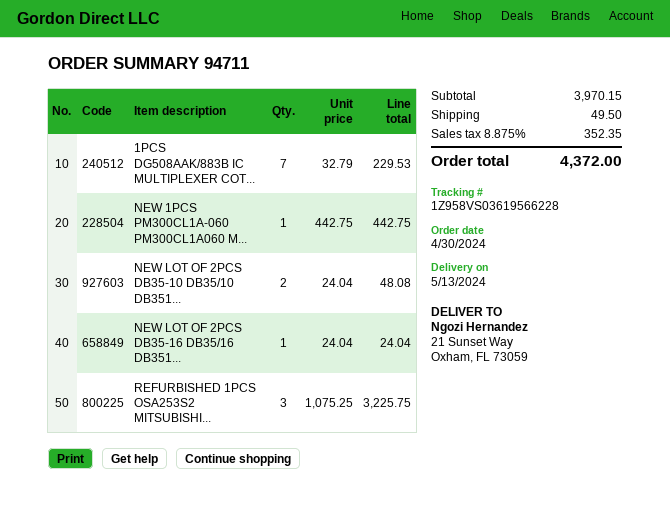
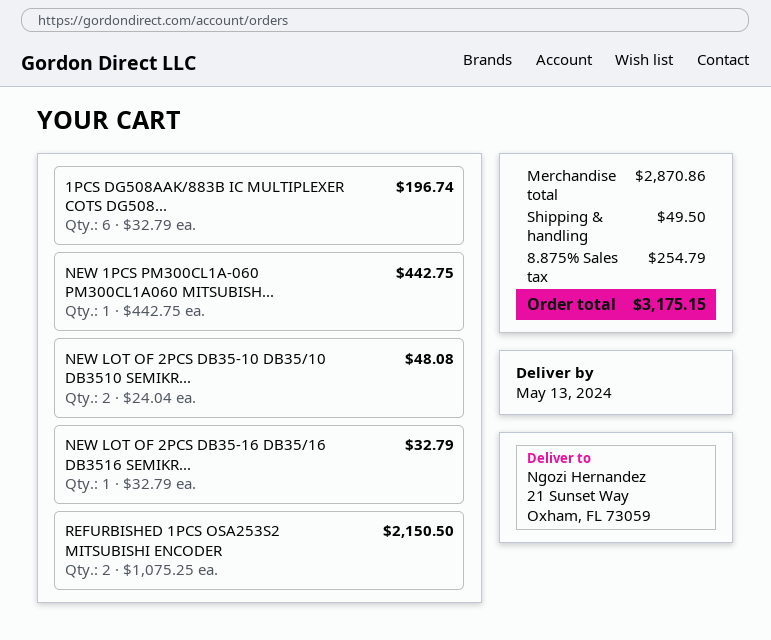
1PCS DG508AAK/883B IC MULTIPLEXER COT...: 7 x 32.79 = 229.53 -> 6 x 32.79 = 196.74
NEW LOT OF 2PCS DB35-16 DB35/16 DB351...: 1 x 24.04 = 24.04 -> 1 x 32.79 = 32.79
REFURBISHED 1PCS OSA253S2 MITSUBISHI...: 3 x 1075.25 = 3225.75 -> 2 x 1075.25 = 2150.50
subtotal: 3970.15 -> 2870.86
tax: 8.875% = 352.35 -> 8.875% = 254.79
total: 4372.00 -> 3175.15

